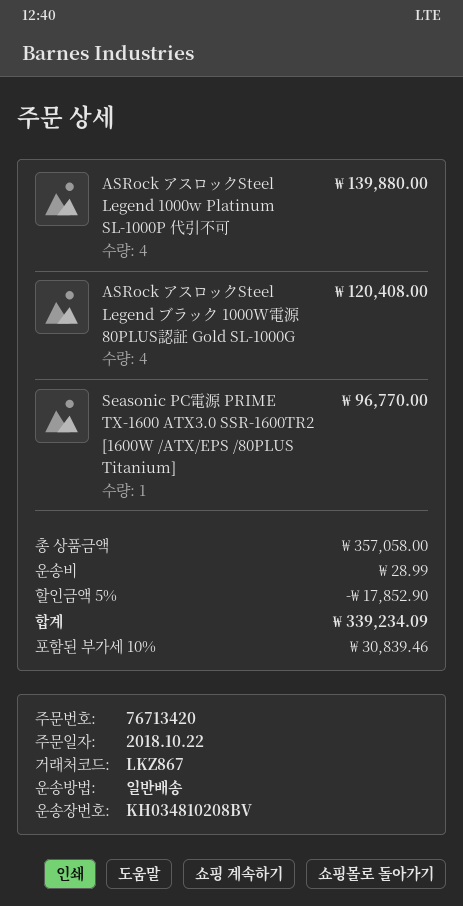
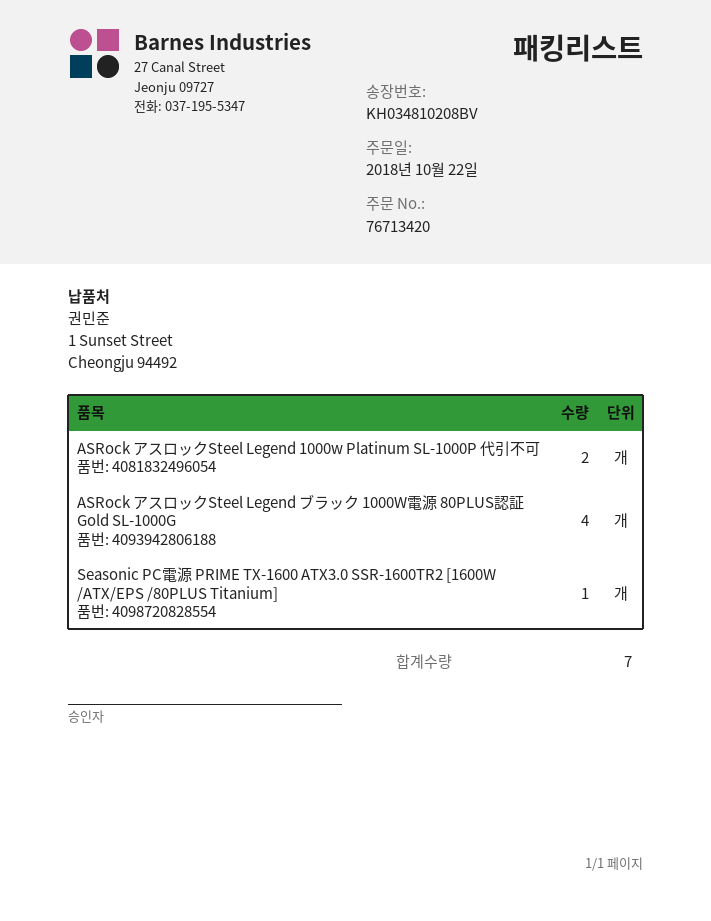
ASRock アスロックSteel Legend 1000w Platinum SL-1000P 代引不可: 4 -> 2

